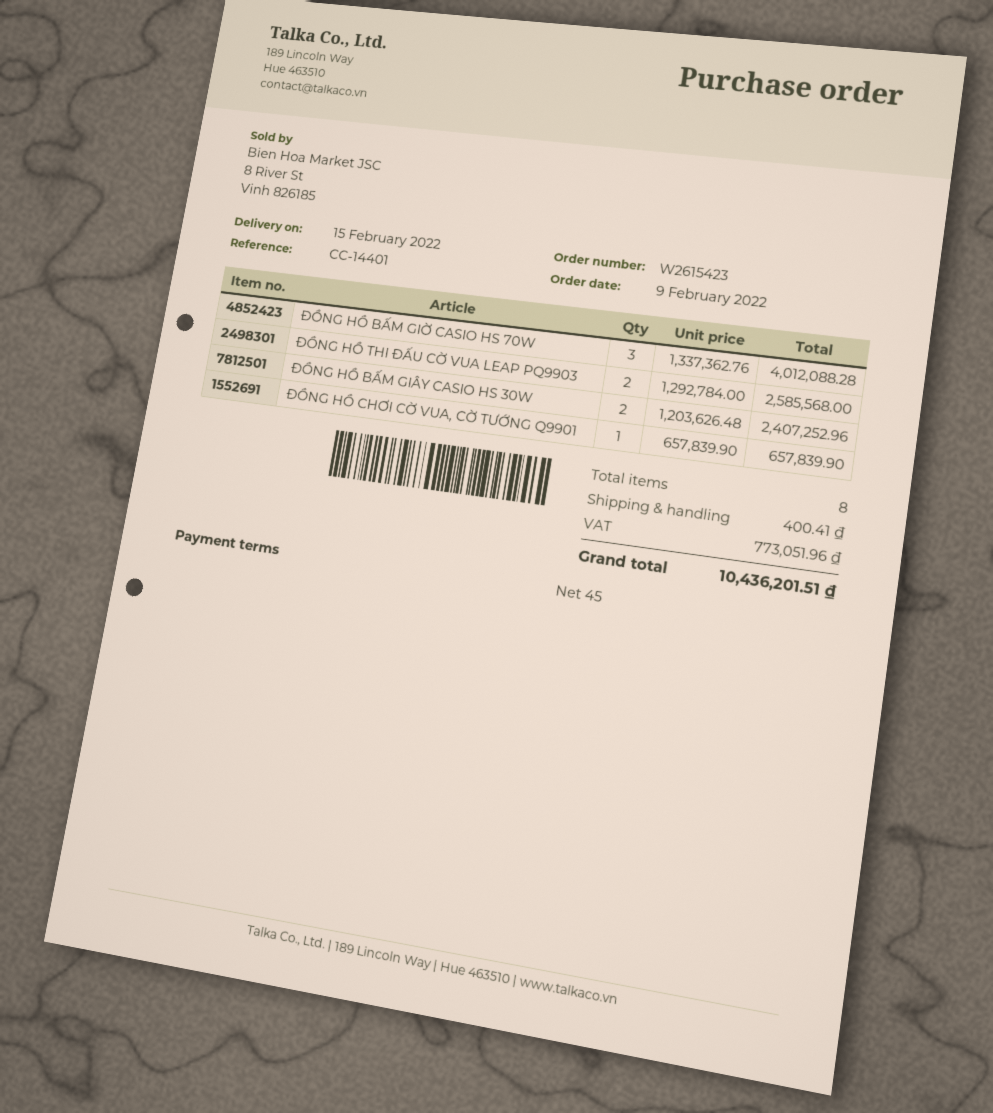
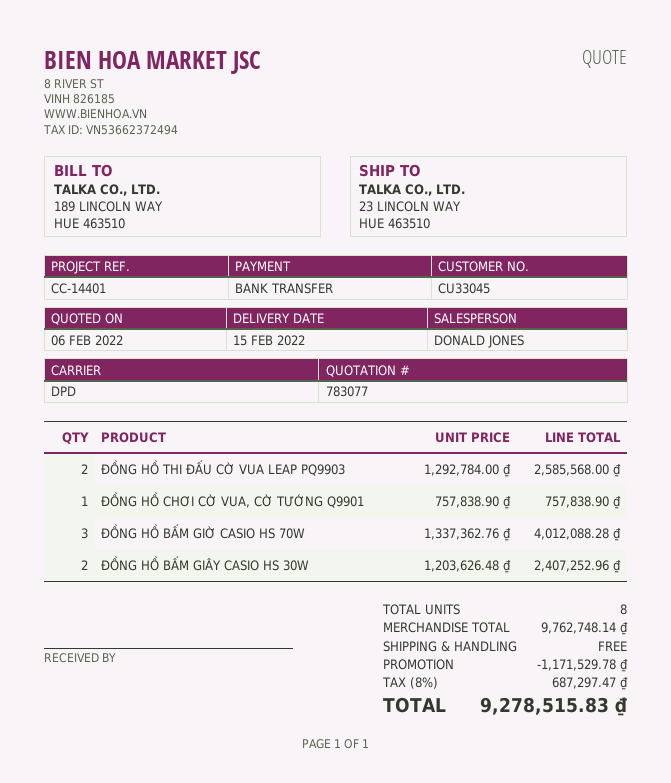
ĐỒNG HỒ CHƠI CỜ VUA, CỜ TƯỚNG Q9901: 1 x 657839.90 = 657839.90 -> 1 x 757838.90 = 757838.90
discount: none -> 1171529.78
shipping: 400.41 -> 0.00
tax: 773051.96 -> 687297.47
total: 10436201.51 -> 9278515.83

